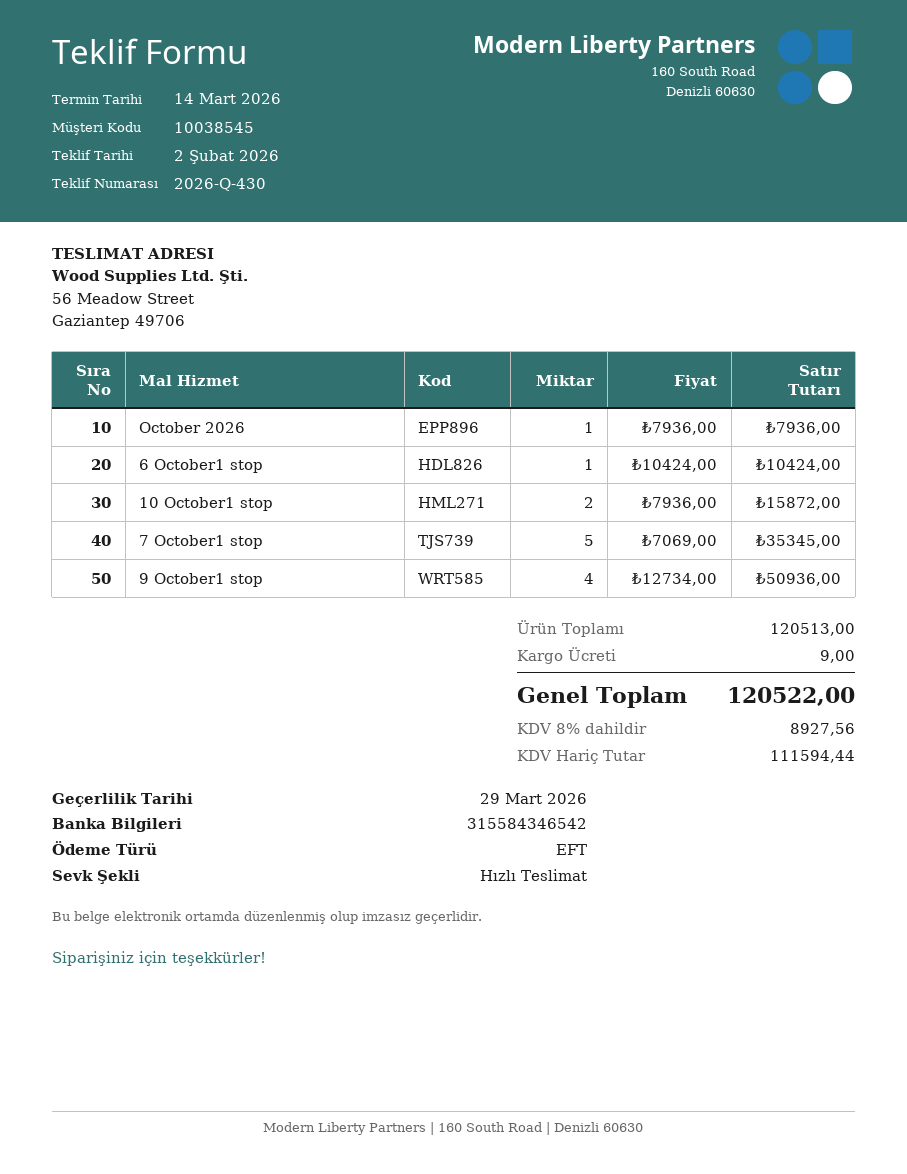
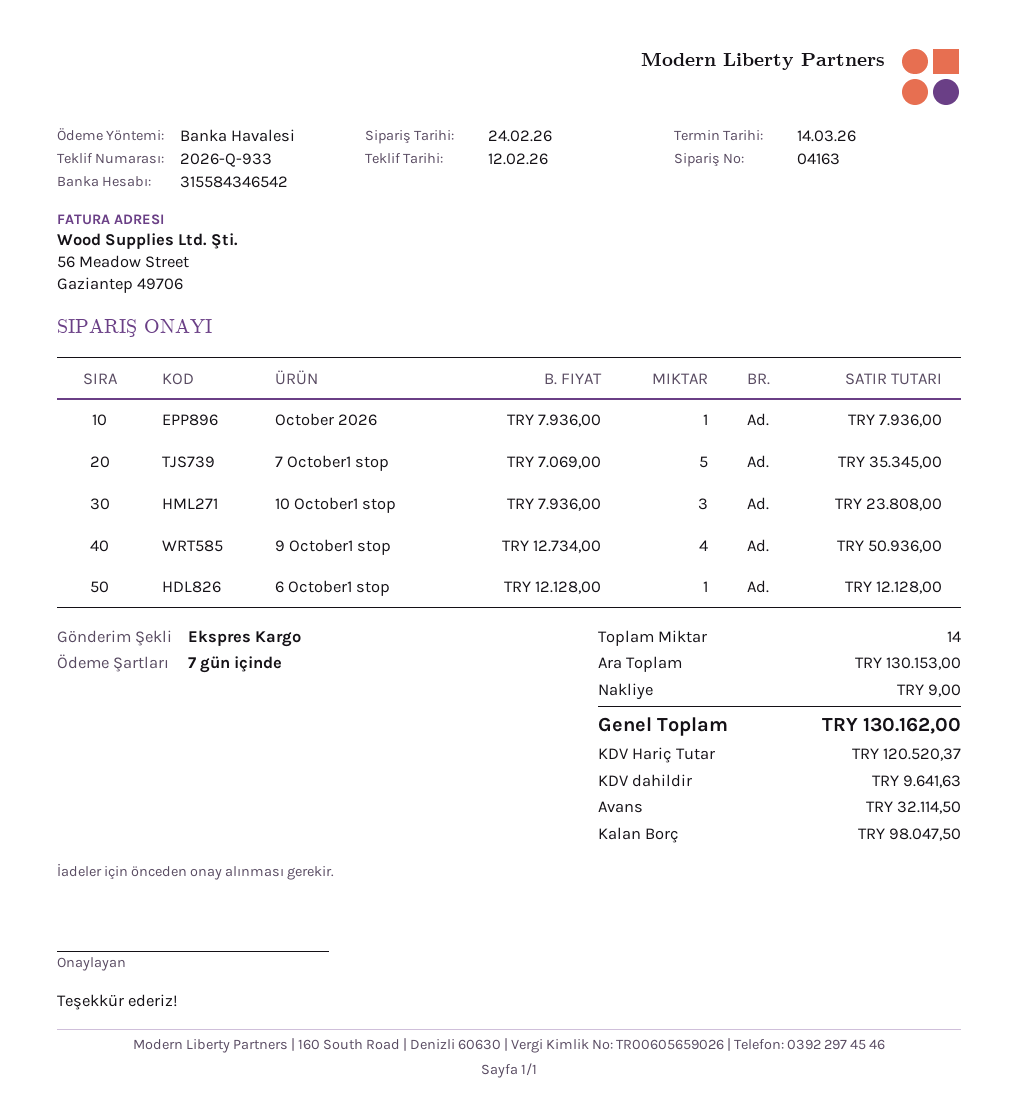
quote number: 2026-Q-430 -> 2026-Q-933
quote date: 2026-02-02 -> 2026-02-12
6 October1 stop: 1 x 10424.00 = 10424.00 -> 1 x 12128.00 = 12128.00
10 October1 stop: 2 x 7936.00 = 15872.00 -> 3 x 7936.00 = 23808.00
subtotal: 120513.00 -> 130153.00
net: 111594.44 -> 120520.37
tax: 8927.56 -> 9641.63
total: 120522.00 -> 130162.00

